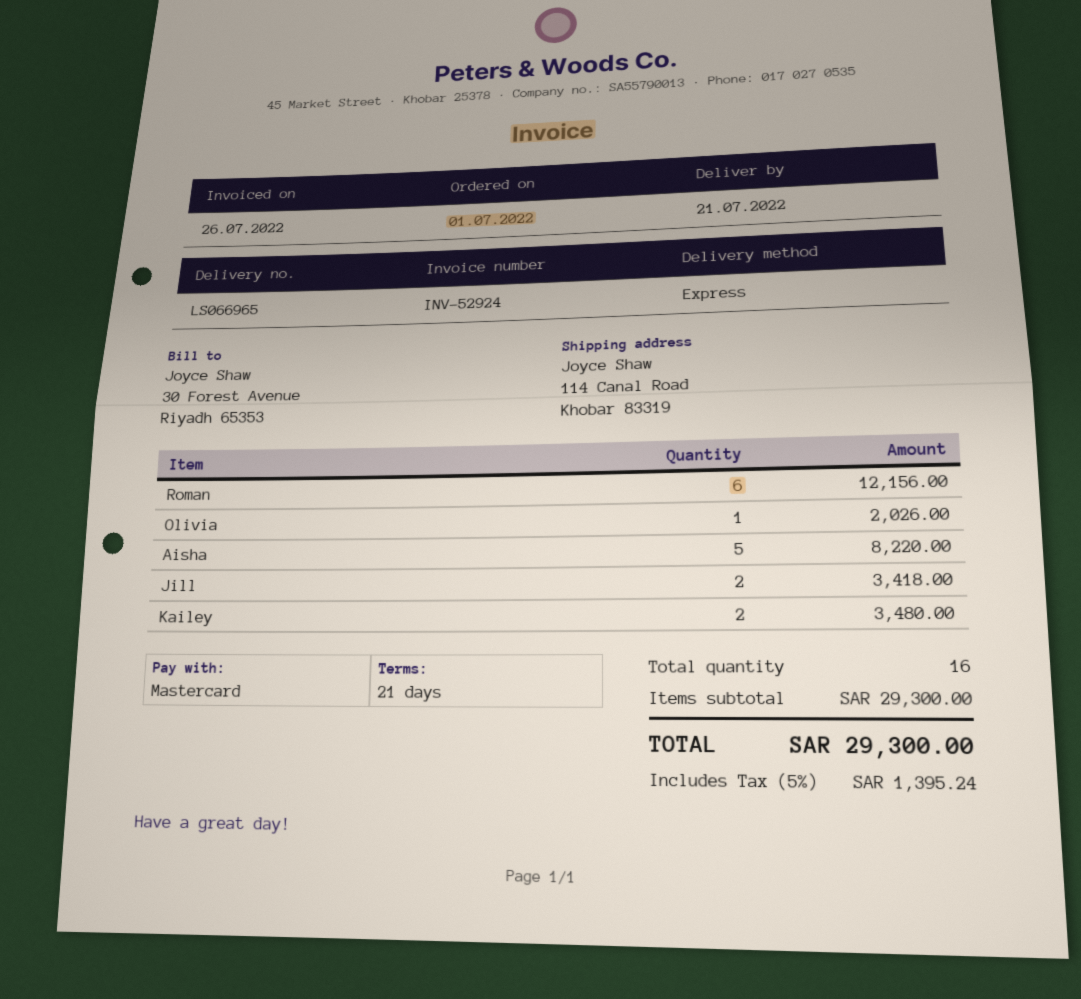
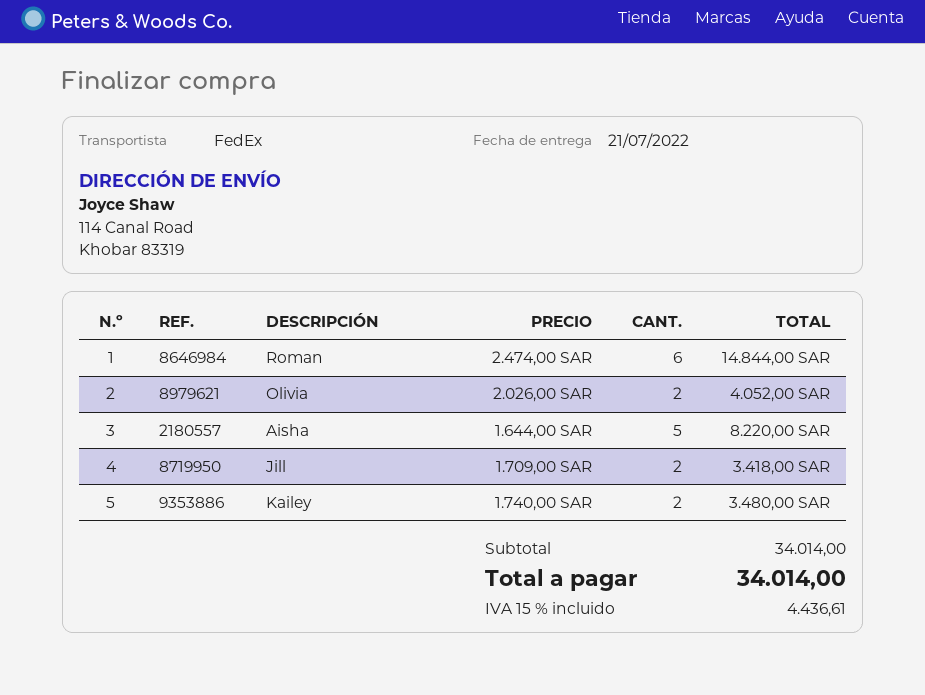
shipping method: express -> FedEx
Roman: 6 for 12156.00 -> 6 for 14844.00
Olivia: 1 for 2026.00 -> 2 for 4052.00
subtotal: 29300.00 -> 34014.00
tax: 5% = 1395.24 -> 15% = 4436.61
total: 29300.00 -> 34014.00

